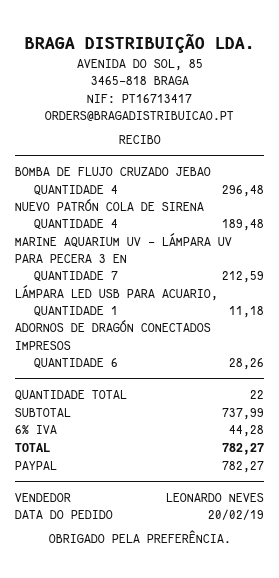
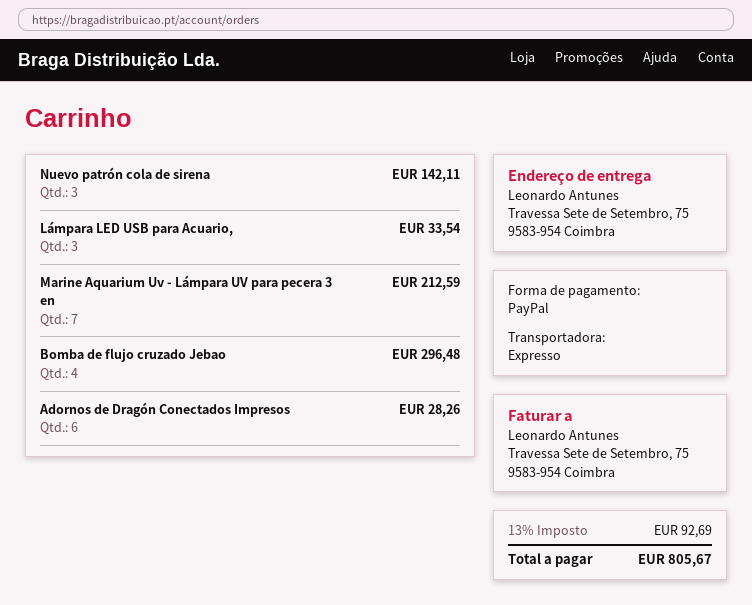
NUEVO PATRÓN COLA DE SIRENA: 4 for 189.48 -> 3 for 142.11
LÁMPARA LED USB PARA ACUARIO,: 1 for 11.18 -> 3 for 33.54
tax: 6% = 44.28 -> 13% = 92.69
total: 782.27 -> 805.67

